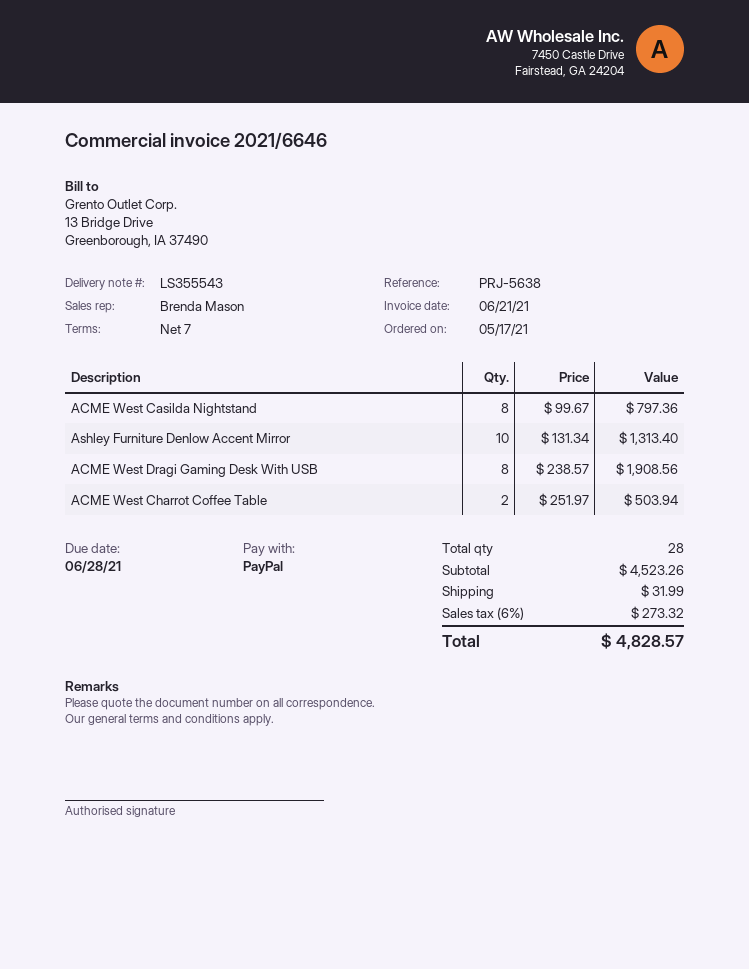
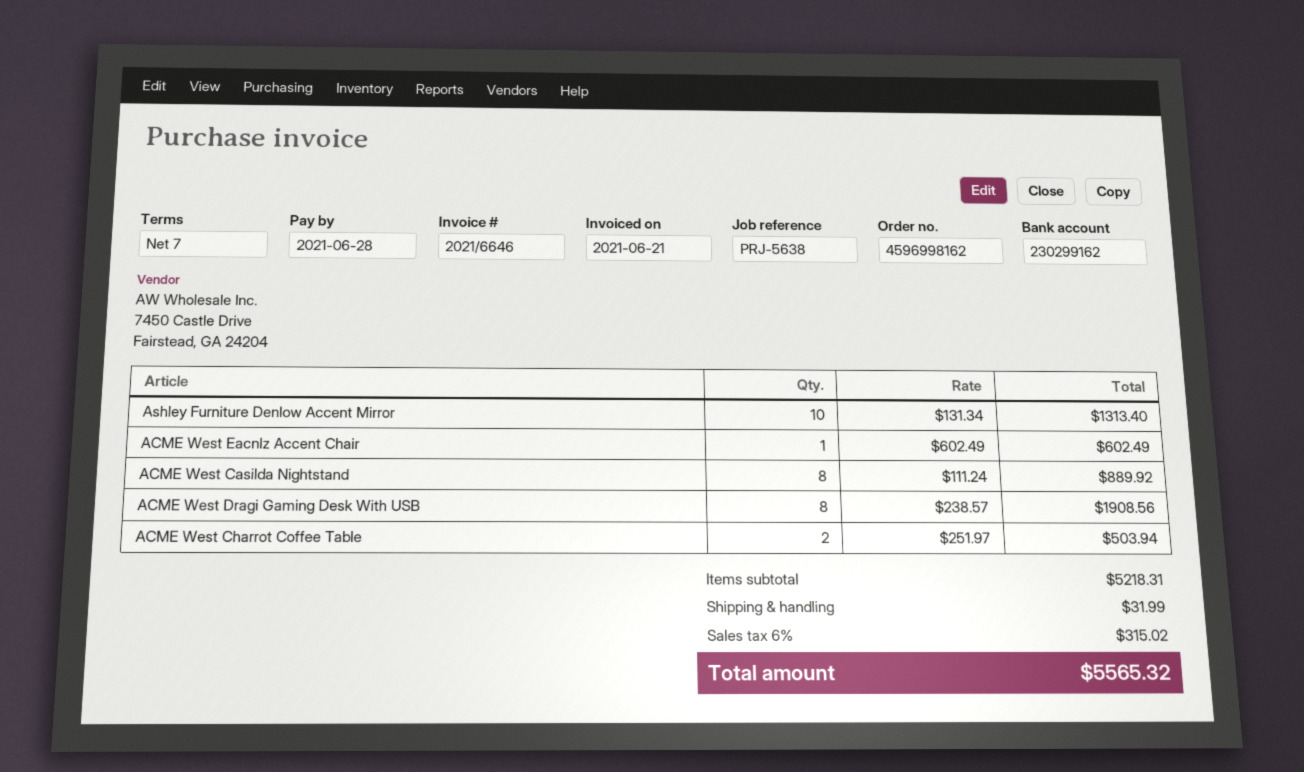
ACME West Casilda Nightstand: 8 x 99.67 = 797.36 -> 8 x 111.24 = 889.92
ACME West Eacnlz Accent Chair: none -> 1 x 602.49 = 602.49
subtotal: 4523.26 -> 5218.31
tax: 6% = 273.32 -> 6% = 315.02
total: 4828.57 -> 5565.32

